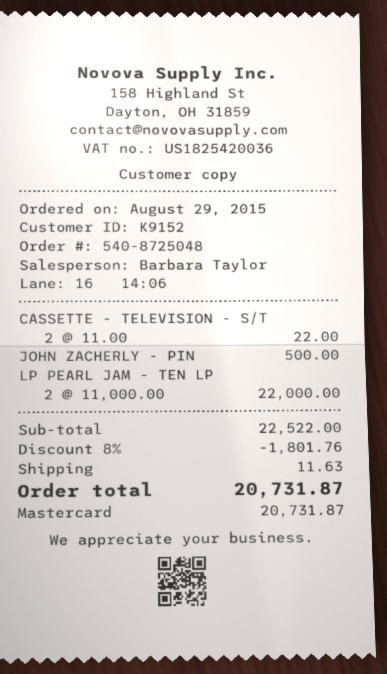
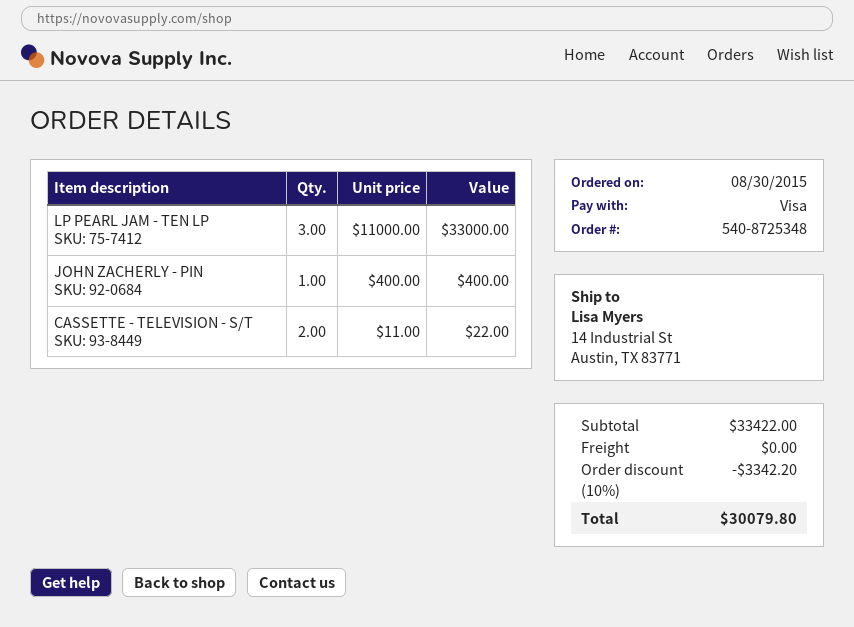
order number: 540-8725048 -> 540-8725348
order date: 2015-08-29 -> 2015-08-30
payment method: Mastercard -> Visa
JOHN ZACHERLY - PIN: 1 x 500.00 = 500.00 -> 1 x 400.00 = 400.00
LP PEARL JAM - TEN LP: 2 x 11000.00 = 22000.00 -> 3 x 11000.00 = 33000.00
subtotal: 22522.00 -> 33422.00
discount: 8% = 1801.76 -> 10% = 3342.20
shipping: 11.63 -> 0.00
total: 20731.87 -> 30079.80

